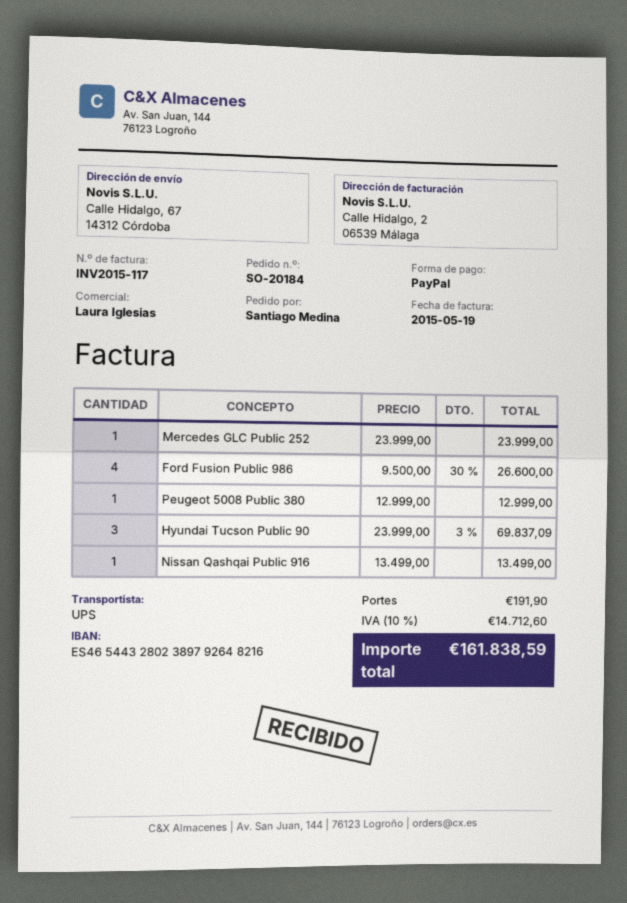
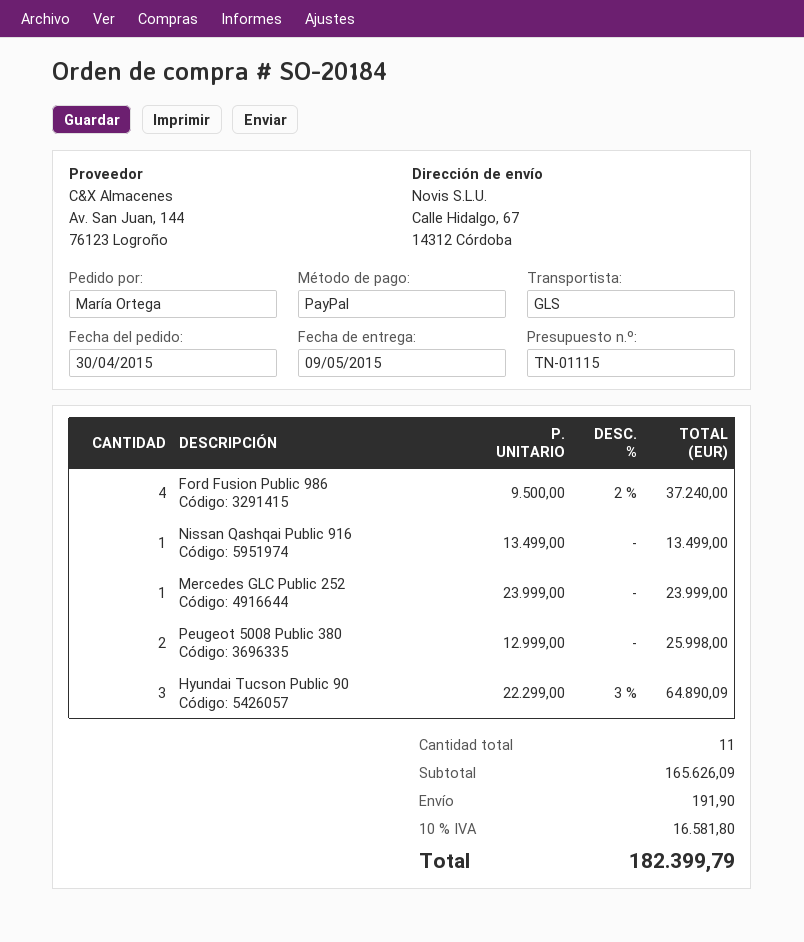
ordered by: Santiago Medina -> María Ortega
shipping method: UPS -> GLS
Ford Fusion Public 986: 4 x 9500.00 - 30% = 26600.00 -> 4 x 9500.00 - 2% = 37240.00
Peugeot 5008 Public 380: 1 x 12999.00 = 12999.00 -> 2 x 12999.00 = 25998.00
Hyundai Tucson Public 90: 3 x 23999.00 - 3% = 69837.09 -> 3 x 22299.00 - 3% = 64890.09
tax: 10% = 14712.60 -> 10% = 16581.80
total: 161838.59 -> 182399.79

